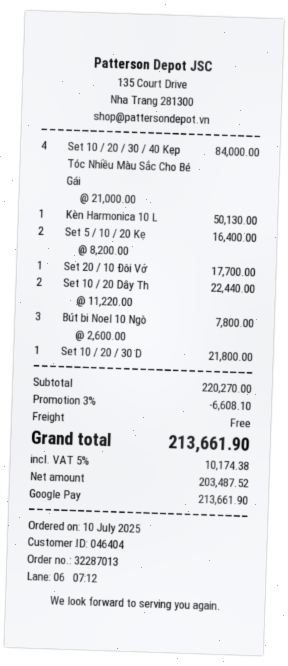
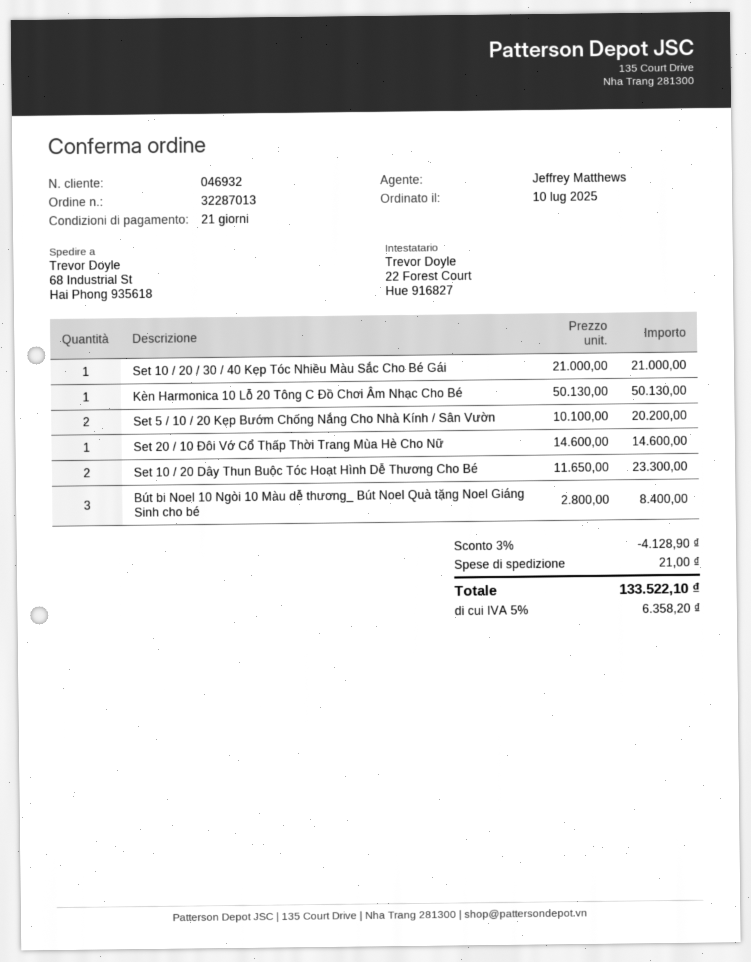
customer number: 046404 -> 046932
Set 10 / 20 / 30 / 40 Kẹp Tóc Nhiều Màu Sắc Cho Bé Gái: 4 x 21000.00 = 84000.00 -> 1 x 21000.00 = 21000.00
Set 5 / 10 / 20 Kẹ: 2 x 8200.00 = 16400.00 -> 2 x 10100.00 = 20200.00
Set 20 / 10 Đôi Vớ: 1 x 17700.00 = 17700.00 -> 1 x 14600.00 = 14600.00
Set 10 / 20 Dây Th: 2 x 11220.00 = 22440.00 -> 2 x 11650.00 = 23300.00
Bút bi Noel 10 Ngò: 3 x 2600.00 = 7800.00 -> 3 x 2800.00 = 8400.00
Set 10 / 20 / 30 D: 1 x 21800.00 = 21800.00 -> none
discount: 3% = 6608.10 -> 3% = 4128.90
shipping: 0.00 -> 21.00
tax: 5% = 10174.38 -> 5% = 6358.20
total: 213661.90 -> 133522.10

